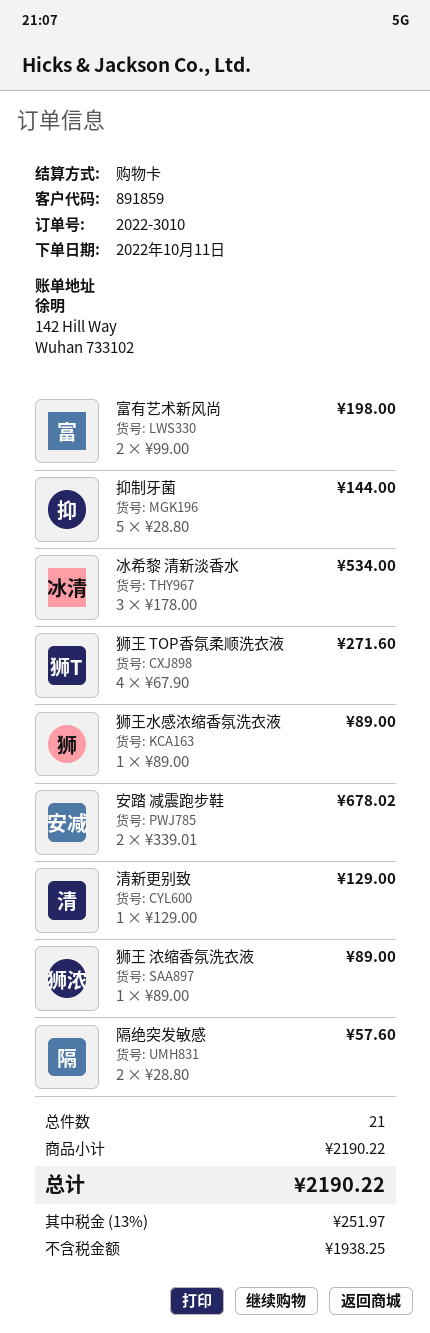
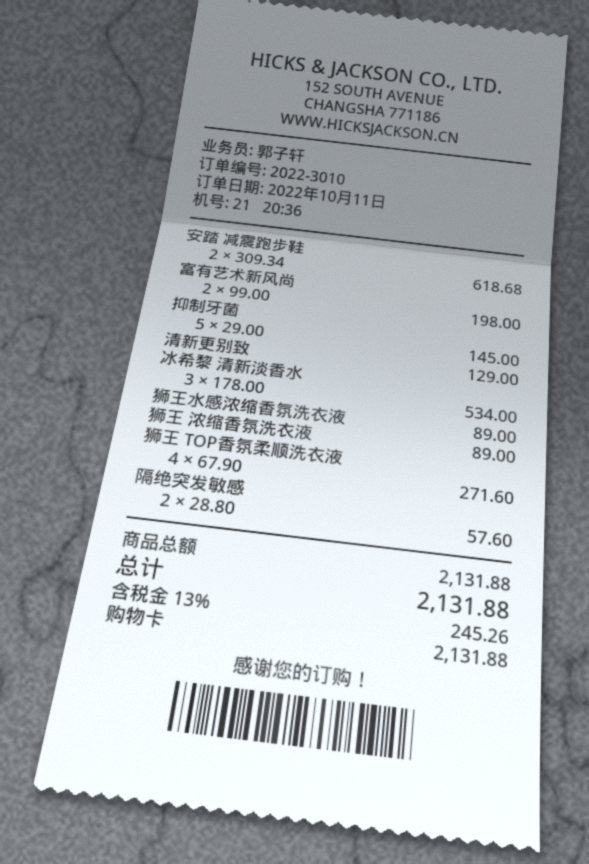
抑制牙菌: 5 x 28.80 = 144.00 -> 5 x 29.00 = 145.00
安踏 减震跑步鞋: 2 x 339.01 = 678.02 -> 2 x 309.34 = 618.68
subtotal: 2190.22 -> 2131.88
tax: 13% = 251.97 -> 13% = 245.26
total: 2190.22 -> 2131.88

